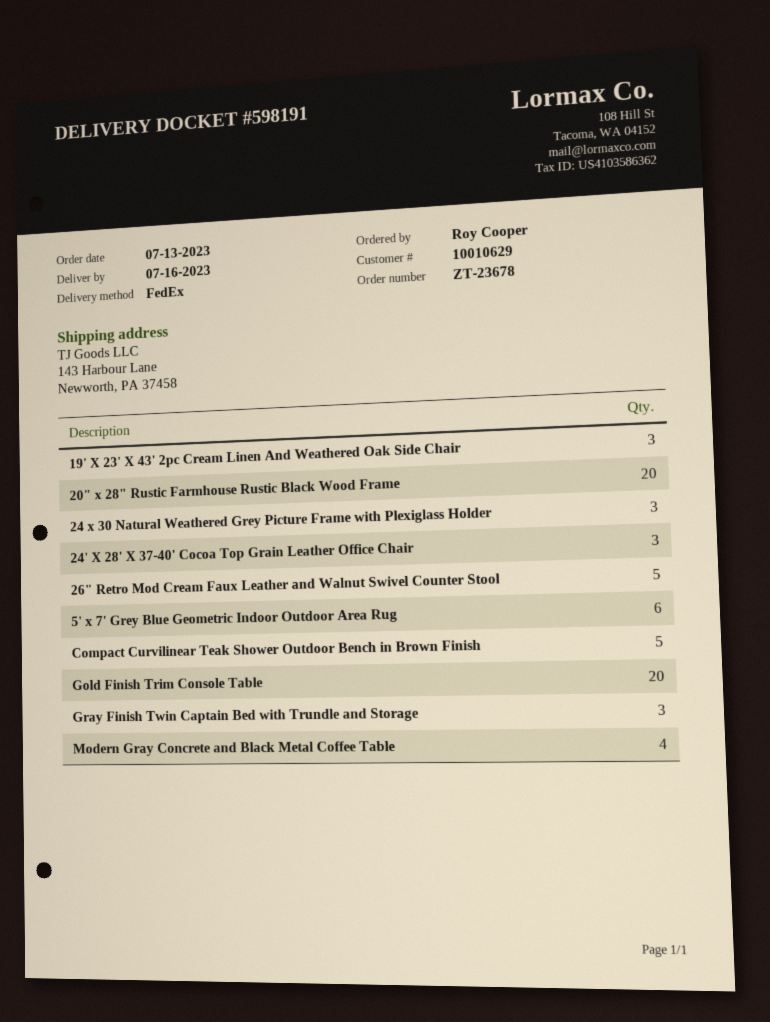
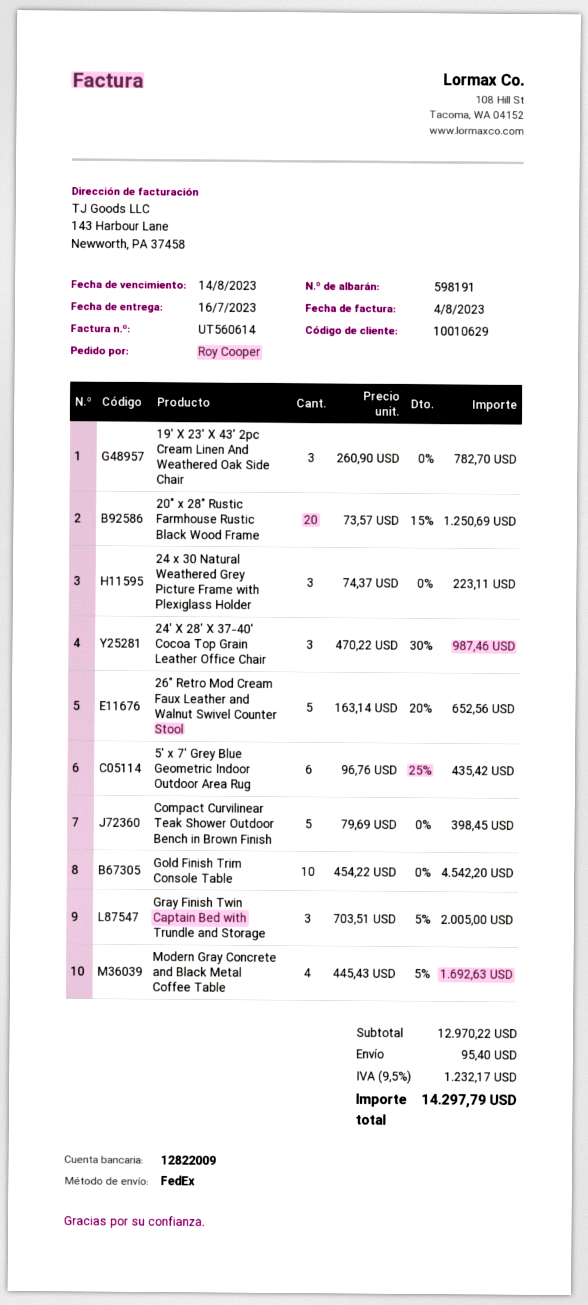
Gold Finish Trim Console Table: 20 -> 10

